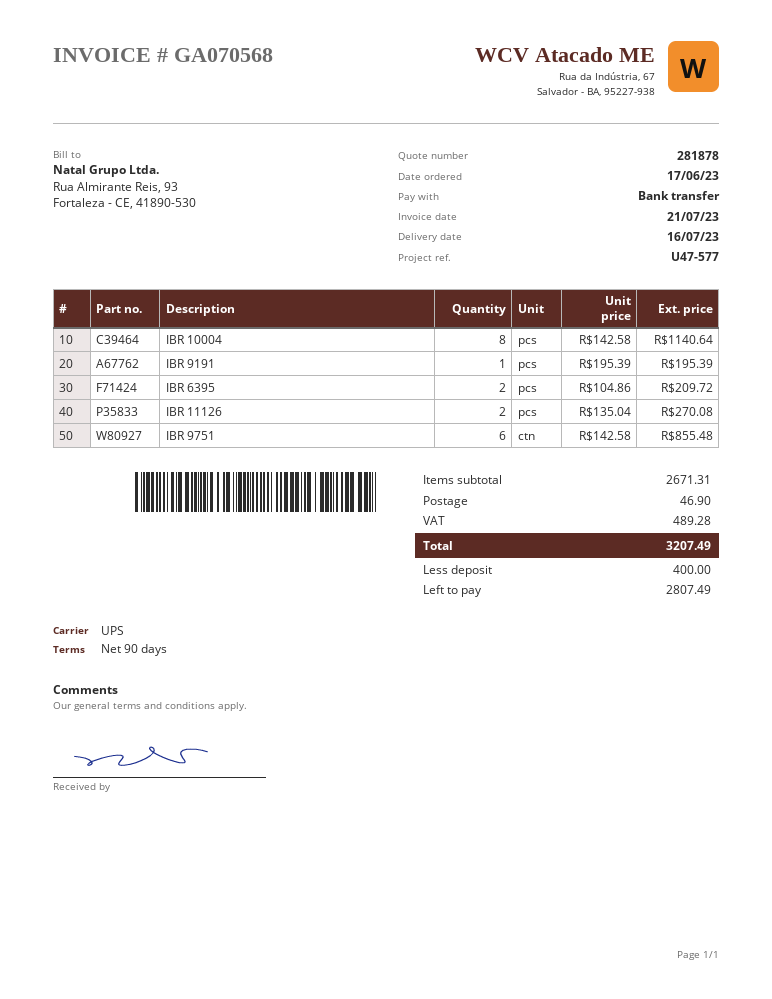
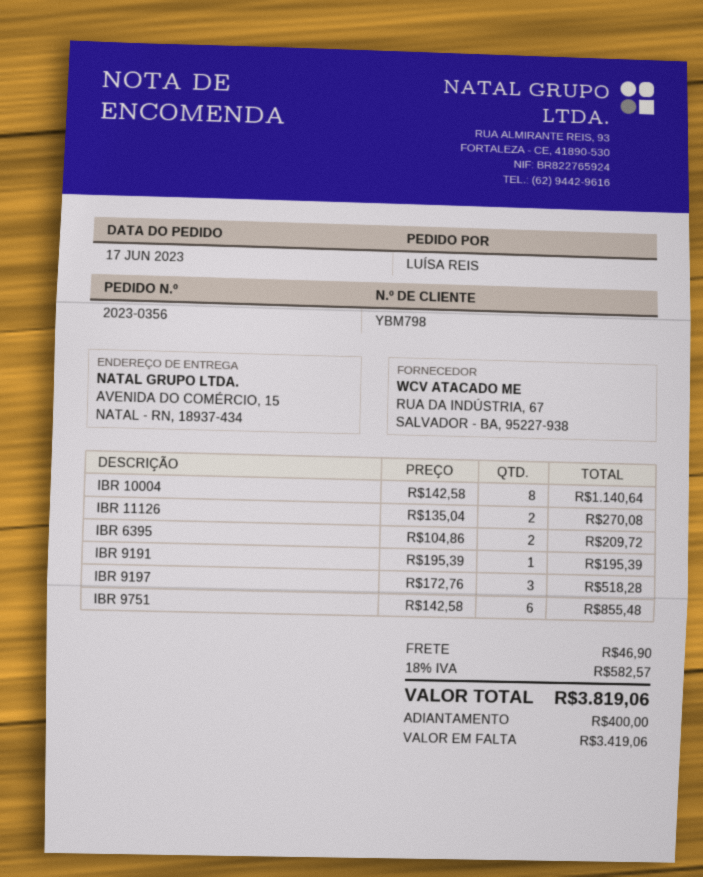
IBR 9197: none -> 3 x 172.76 = 518.28
tax: 489.28 -> 582.57
total: 3207.49 -> 3819.06
balance: 2807.49 -> 3419.06

